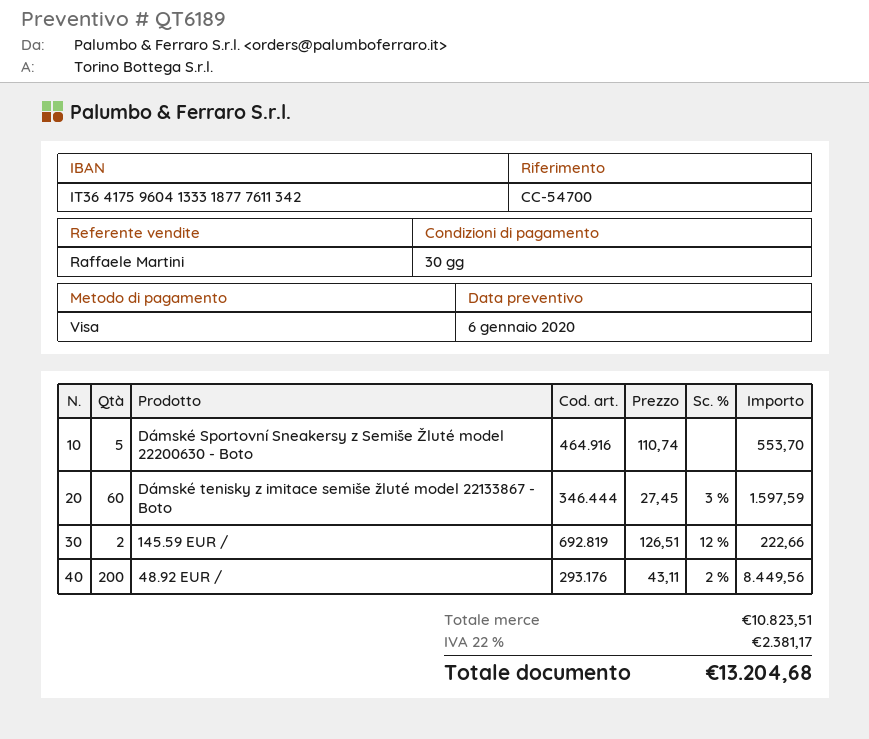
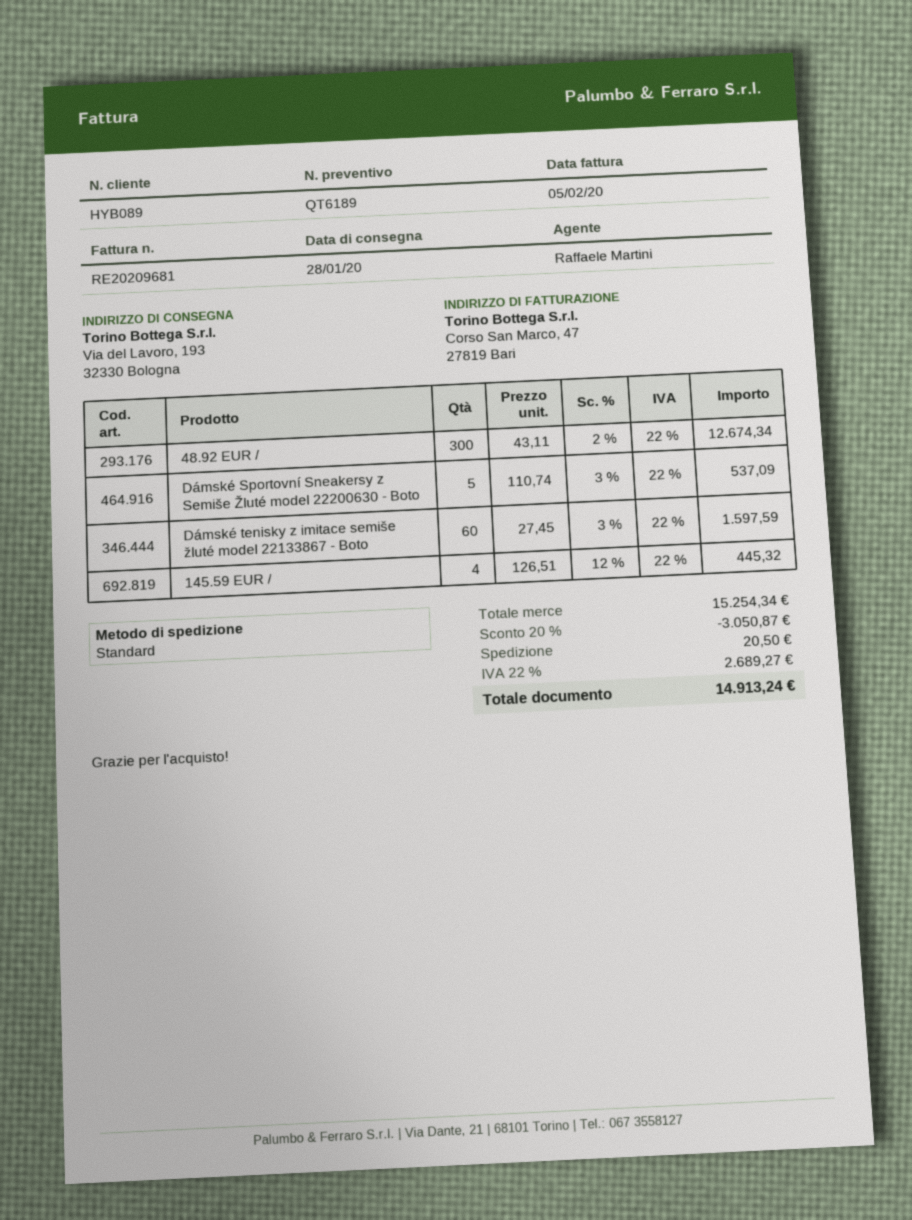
Dámské Sportovní Sneakersy z Semiše Žluté model 22200630 - Boto: 5 x 110.74 = 553.70 -> 5 x 110.74 - 3% = 537.09
145.59 EUR /: 2 x 126.51 - 12% = 222.66 -> 4 x 126.51 - 12% = 445.32
48.92 EUR /: 200 x 43.11 - 2% = 8449.56 -> 300 x 43.11 - 2% = 12674.34
subtotal: 10823.51 -> 15254.34
discount: none -> 20% = 3050.87
shipping: none -> 20.50
tax: 22% = 2381.17 -> 22% = 2689.27
total: 13204.68 -> 14913.24

